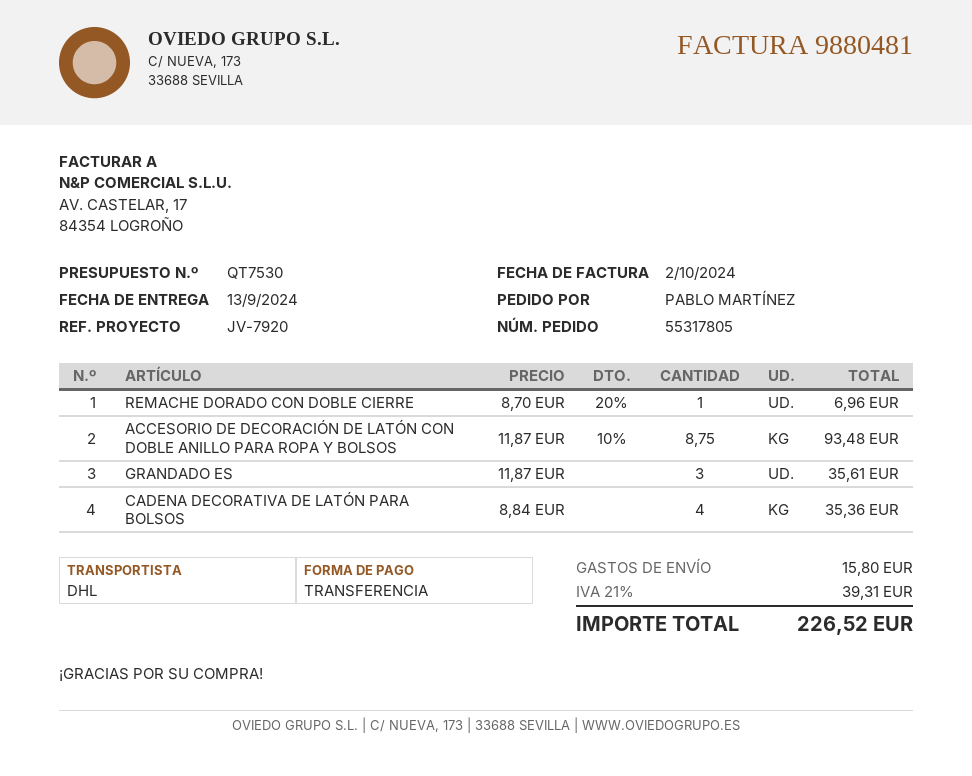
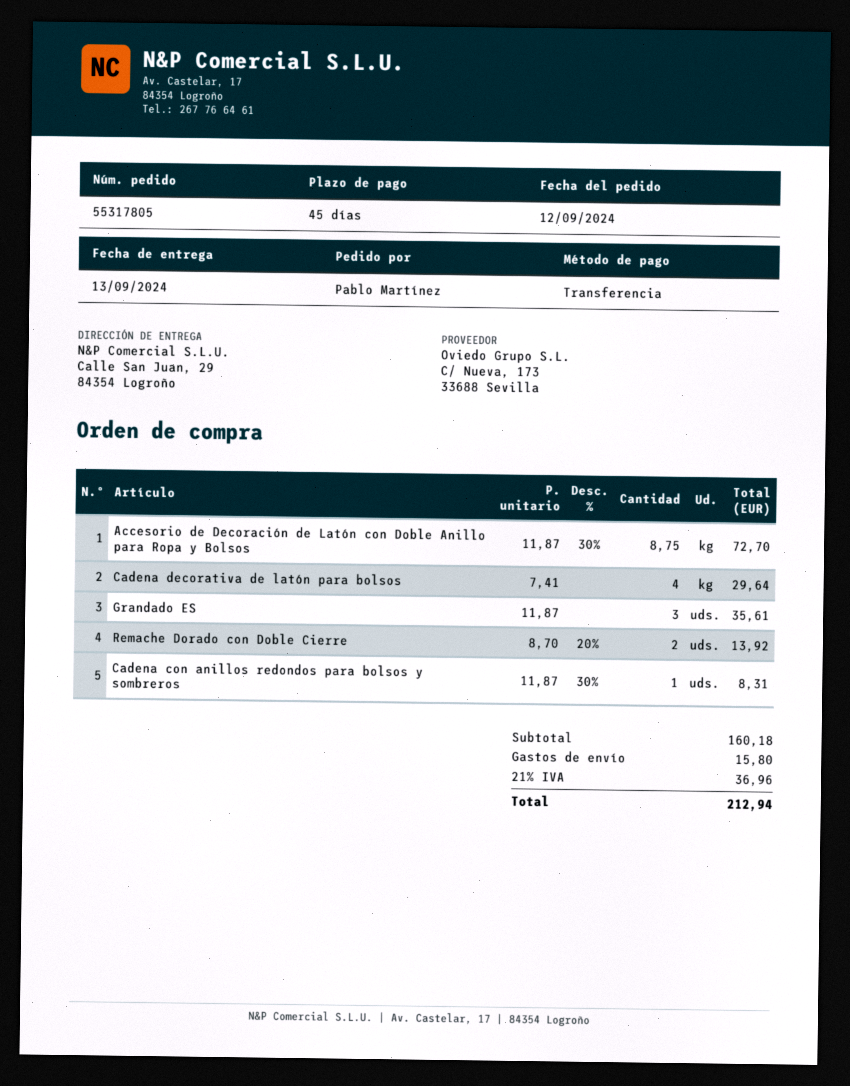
REMACHE DORADO CON DOBLE CIERRE: 1 x 8.70 - 20% = 6.96 -> 2 x 8.70 - 20% = 13.92
ACCESORIO DE DECORACIÓN DE LATÓN CON DOBLE ANILLO PARA ROPA Y BOLSOS: 8.75 x 11.87 - 10% = 93.48 -> 8.75 x 11.87 - 30% = 72.70
CADENA DECORATIVA DE LATÓN PARA BOLSOS: 4 x 8.84 = 35.36 -> 4 x 7.41 = 29.64
Cadena con anillos redondos para bolsos y sombreros: none -> 1 x 11.87 - 30% = 8.31
tax: 21% = 39.31 -> 21% = 36.96
total: 226.52 -> 212.94

